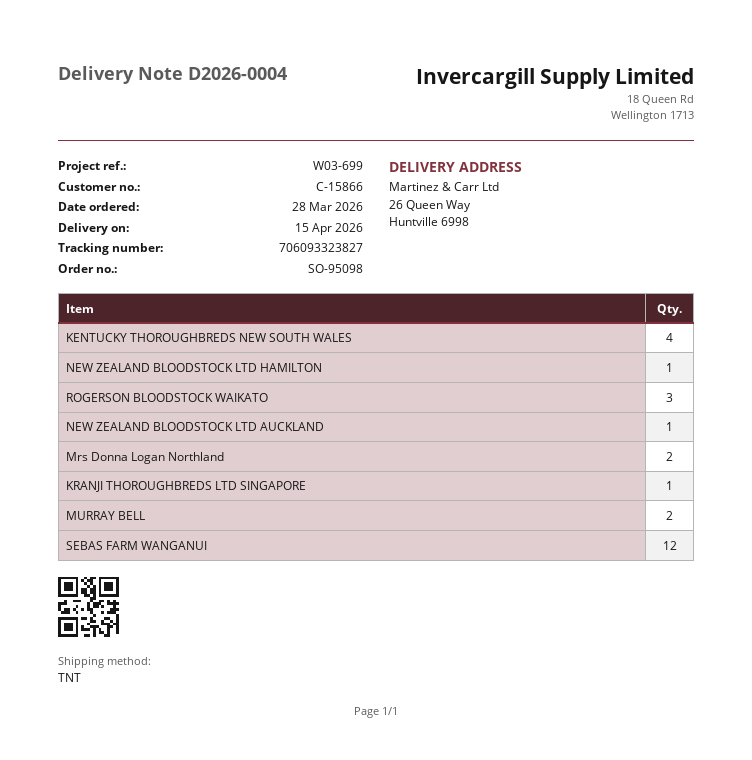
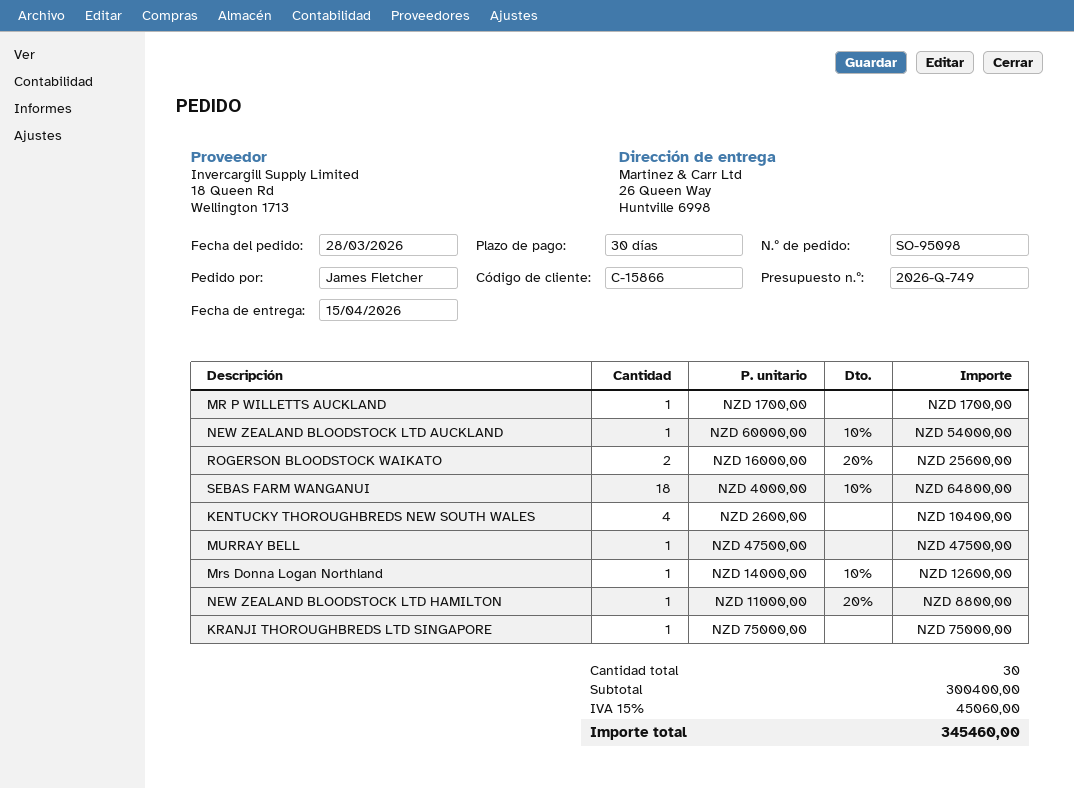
ROGERSON BLOODSTOCK WAIKATO: 3 -> 2
Mrs Donna Logan Northland: 2 -> 1
MURRAY BELL: 2 -> 1
SEBAS FARM WANGANUI: 12 -> 18
MR P WILLETTS AUCKLAND: none -> 1

